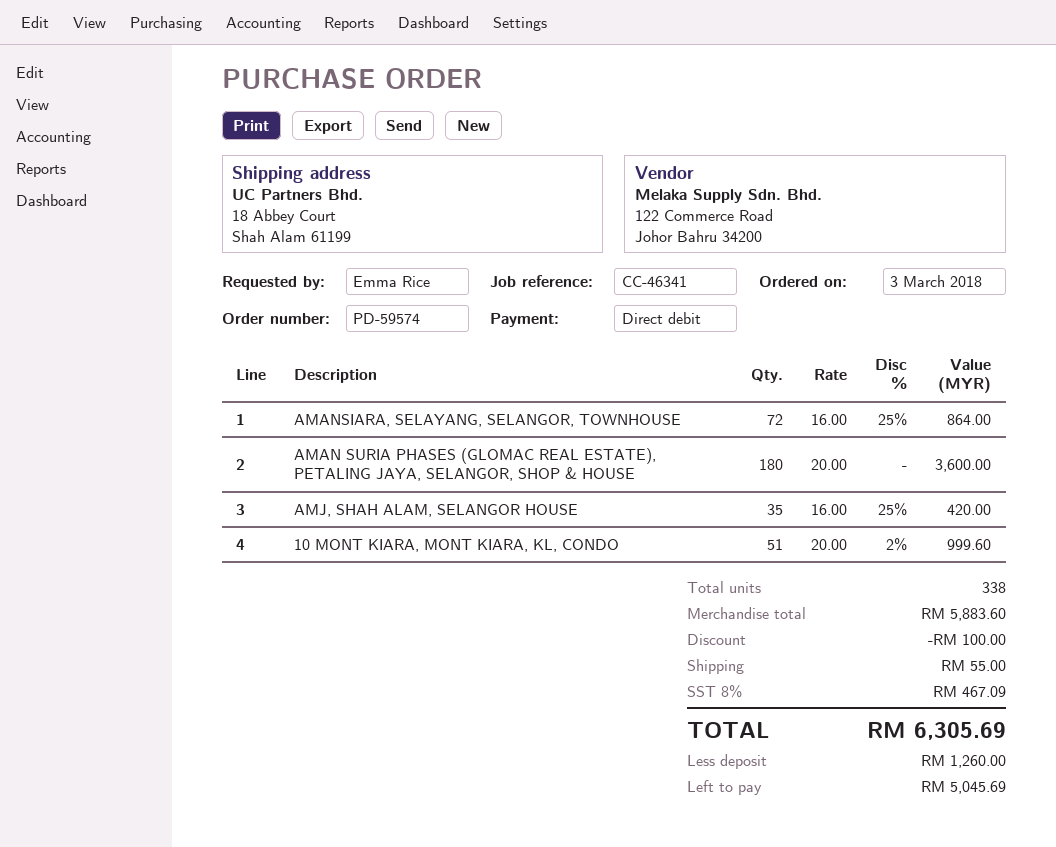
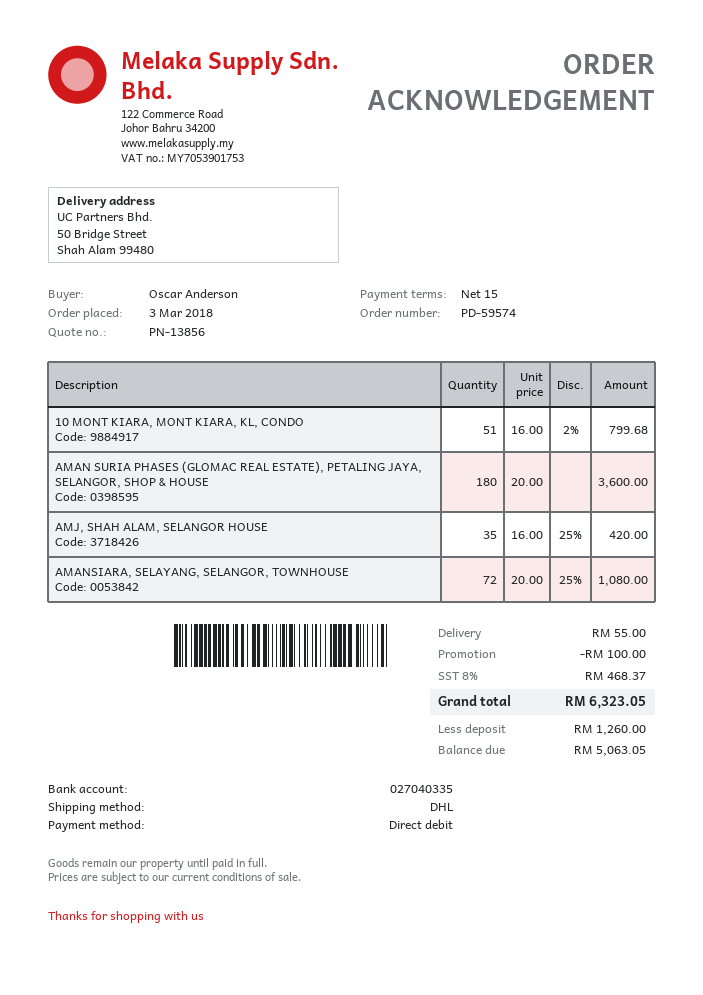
ordered by: Emma Rice -> Oscar Anderson
ship to: 18 Abbey Court, Shah Alam 61199 -> 50 Bridge Street, Shah Alam 99480
AMANSIARA, SELAYANG, SELANGOR, TOWNHOUSE: 72 x 16.00 - 25% = 864.00 -> 72 x 20.00 - 25% = 1080.00
10 MONT KIARA, MONT KIARA, KL, CONDO: 51 x 20.00 - 2% = 999.60 -> 51 x 16.00 - 2% = 799.68
tax: 8% = 467.09 -> 8% = 468.37
total: 6305.69 -> 6323.05
balance: 5045.69 -> 5063.05

